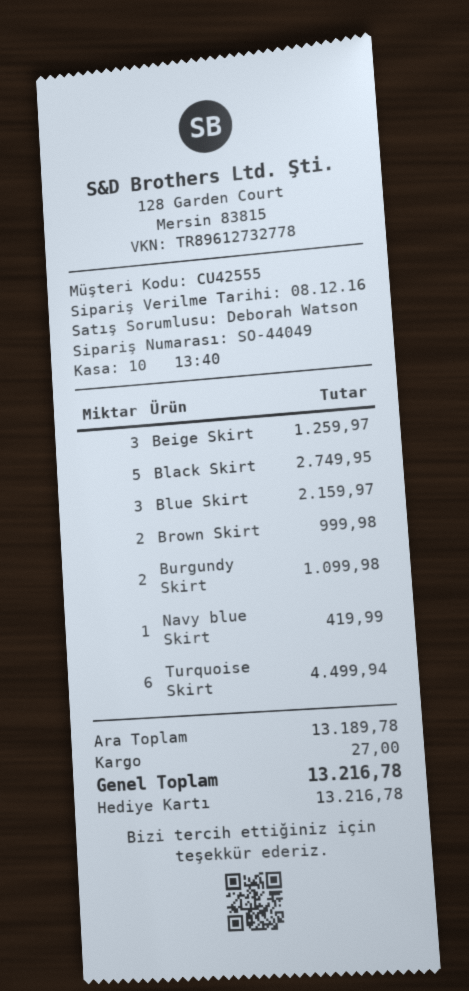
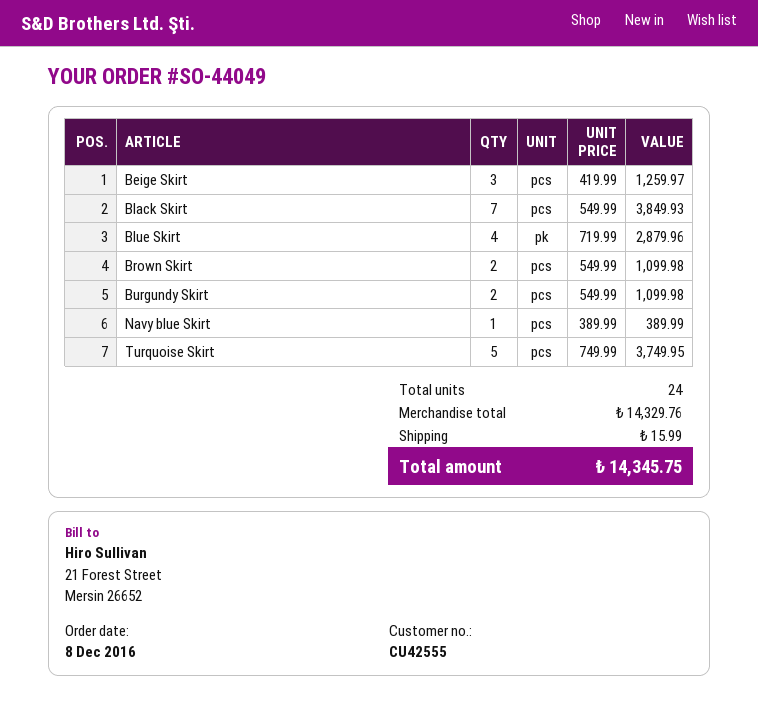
Black Skirt: 5 for 2749.95 -> 7 for 3849.93
Blue Skirt: 3 for 2159.97 -> 4 for 2879.96
Brown Skirt: 2 for 999.98 -> 2 for 1099.98
Navy blue Skirt: 1 for 419.99 -> 1 for 389.99
Turquoise Skirt: 6 for 4499.94 -> 5 for 3749.95
subtotal: 13189.78 -> 14329.76
shipping: 27.00 -> 15.99
total: 13216.78 -> 14345.75

